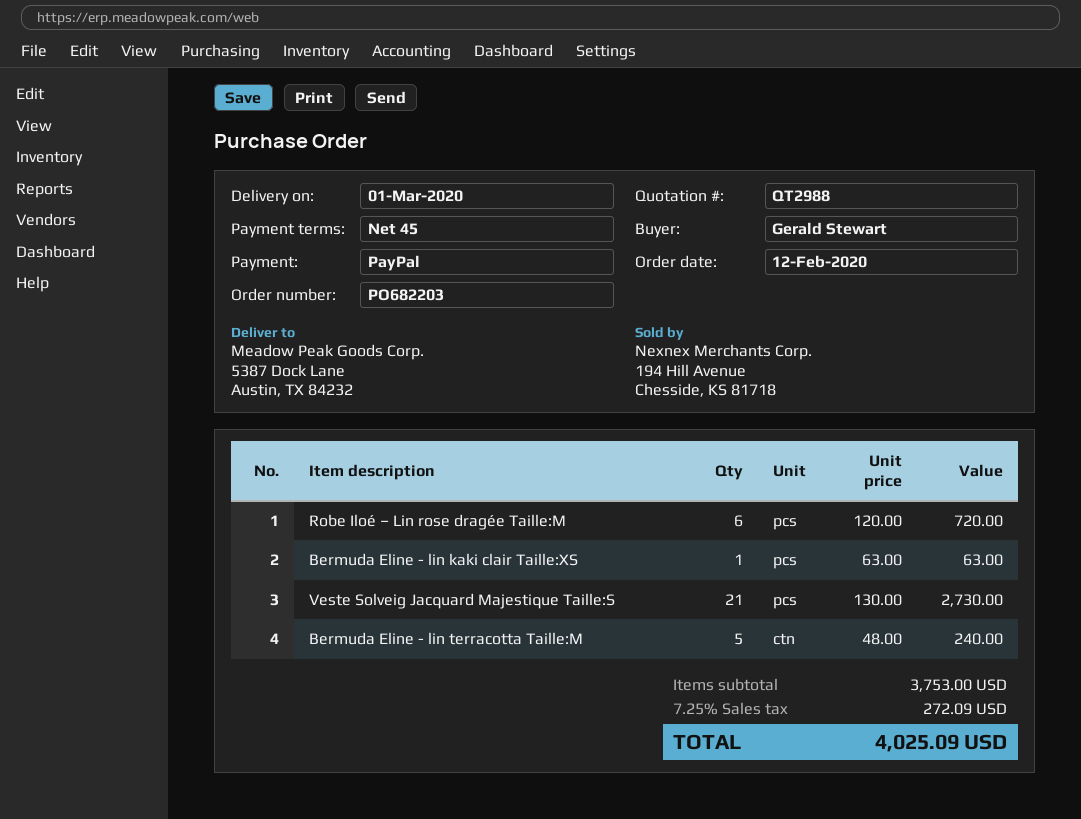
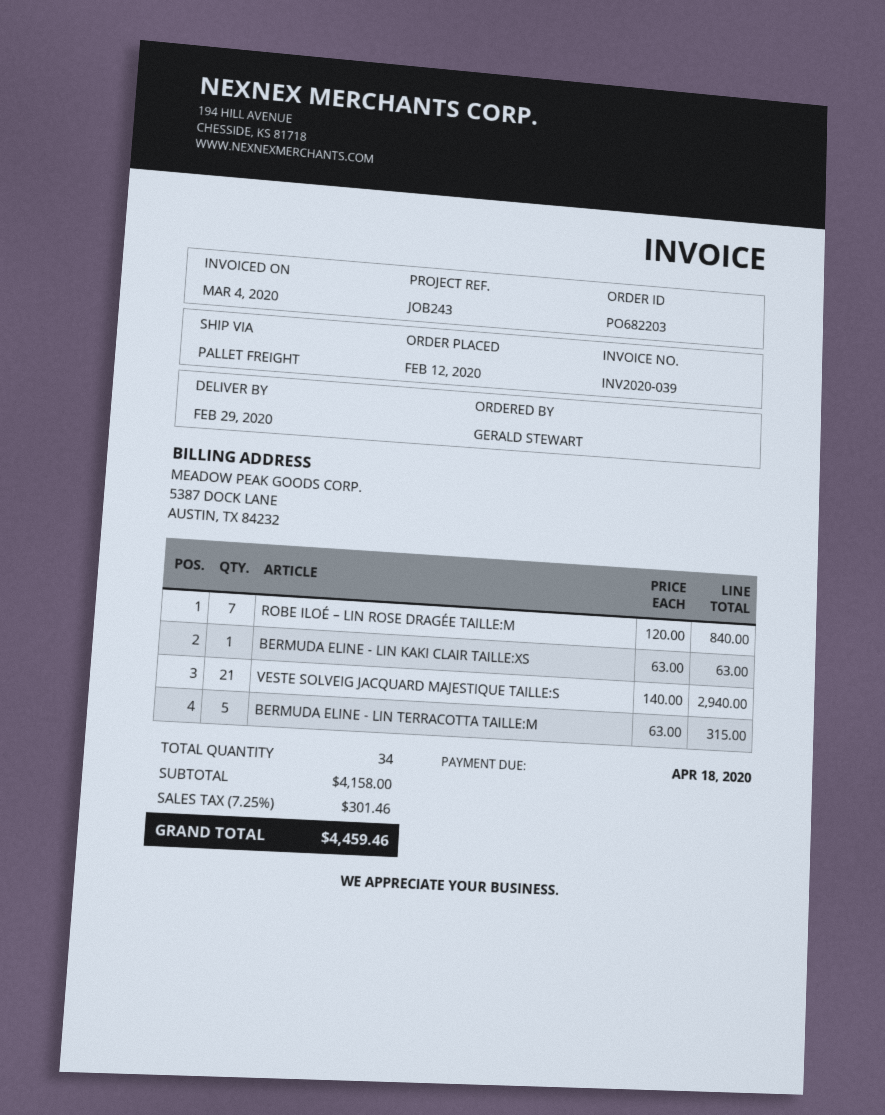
delivery date: 2020-03-01 -> 2020-02-29
Robe Iloé – Lin rose dragée Taille:M: 6 x 120.00 = 720.00 -> 7 x 120.00 = 840.00
Veste Solveig Jacquard Majestique Taille:S: 21 x 130.00 = 2730.00 -> 21 x 140.00 = 2940.00
Bermuda Eline - lin terracotta Taille:M: 5 x 48.00 = 240.00 -> 5 x 63.00 = 315.00
subtotal: 3753.00 -> 4158.00
tax: 7.25% = 272.09 -> 7.25% = 301.46
total: 4025.09 -> 4459.46

